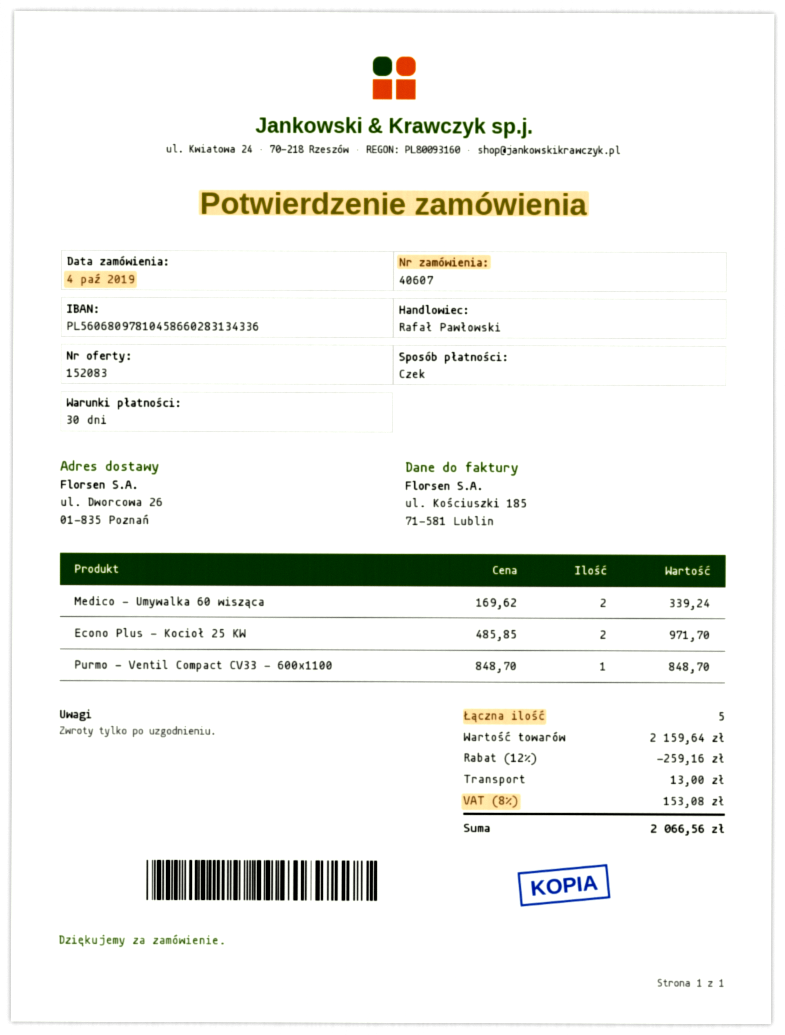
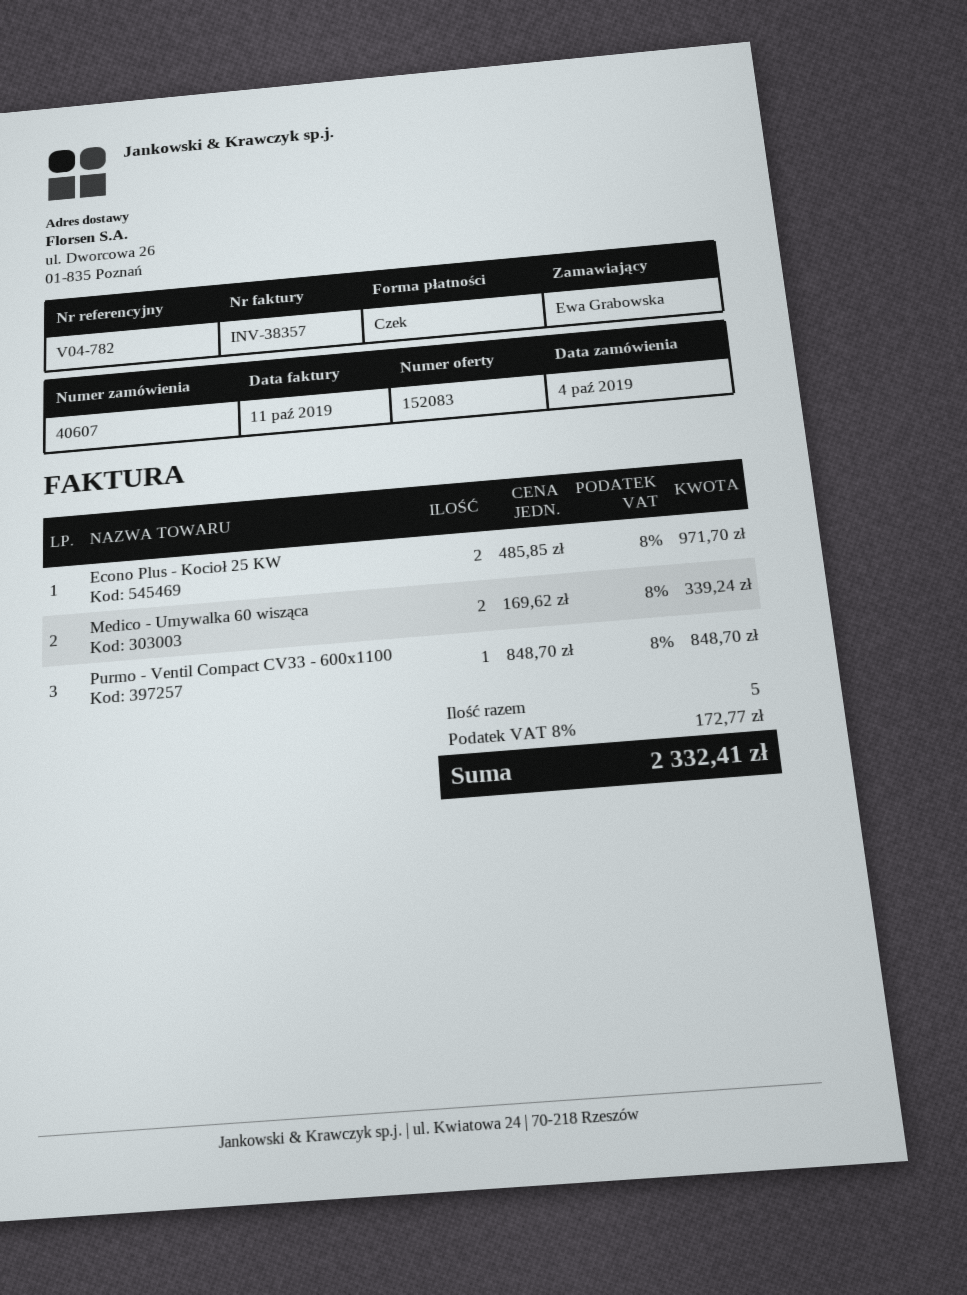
discount: 12% = 259.16 -> none
shipping: 13.00 -> none
tax: 8% = 153.08 -> 8% = 172.77
total: 2066.56 -> 2332.41

